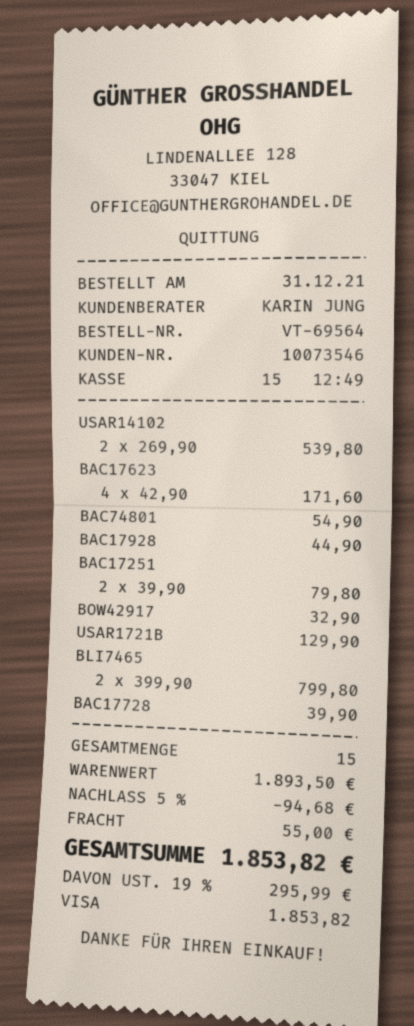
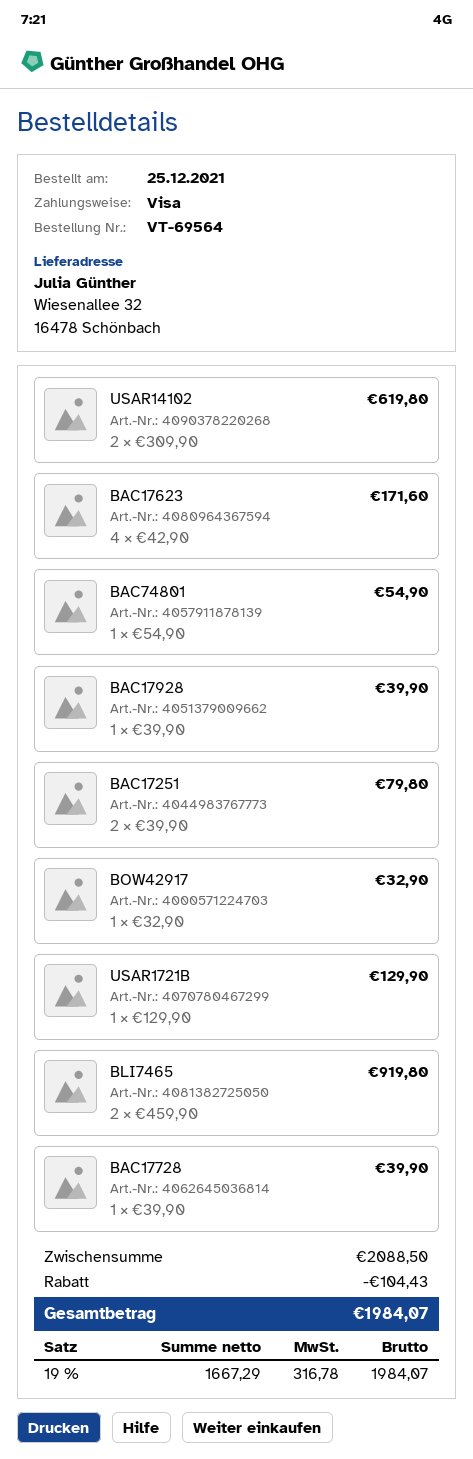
order date: 2021-12-31 -> 2021-12-25
USAR14102: 2 x 269.90 = 539.80 -> 2 x 309.90 = 619.80
BAC17928: 1 x 44.90 = 44.90 -> 1 x 39.90 = 39.90
BLI7465: 2 x 399.90 = 799.80 -> 2 x 459.90 = 919.80
subtotal: 1893.50 -> 2088.50
discount: 94.68 -> 104.43
shipping: 55.00 -> none
tax: 19% = 295.99 -> 19% = 316.78
total: 1853.82 -> 1984.07

